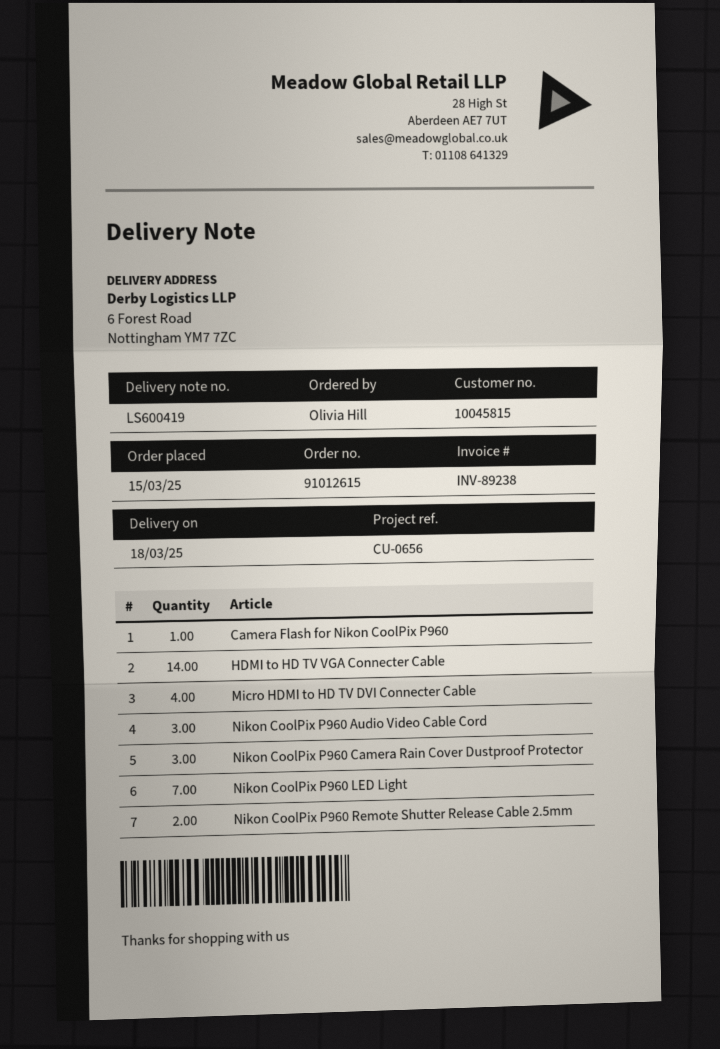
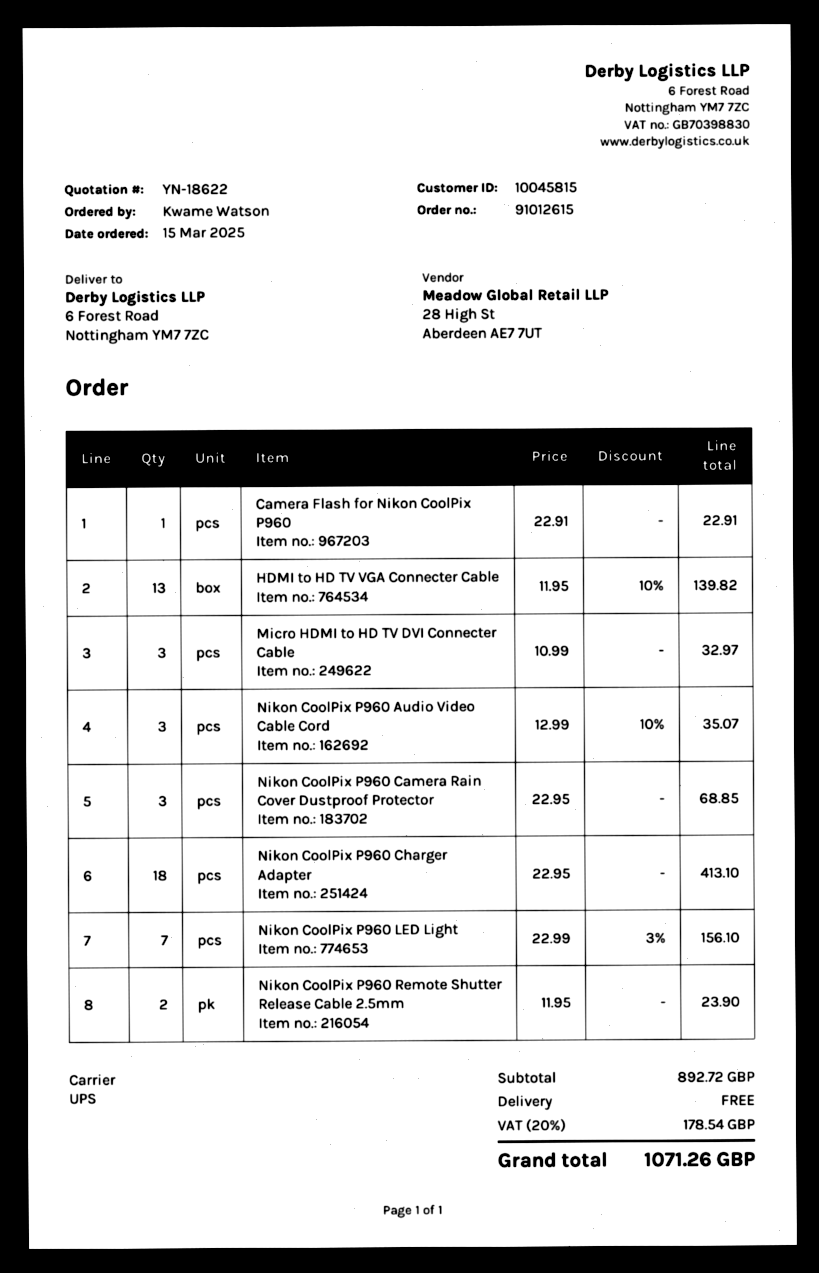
ordered by: Olivia Hill -> Kwame Watson
HDMI to HD TV VGA Connecter Cable: 14 -> 13
Micro HDMI to HD TV DVI Connecter Cable: 4 -> 3
Nikon CoolPix P960 Charger Adapter: none -> 18

